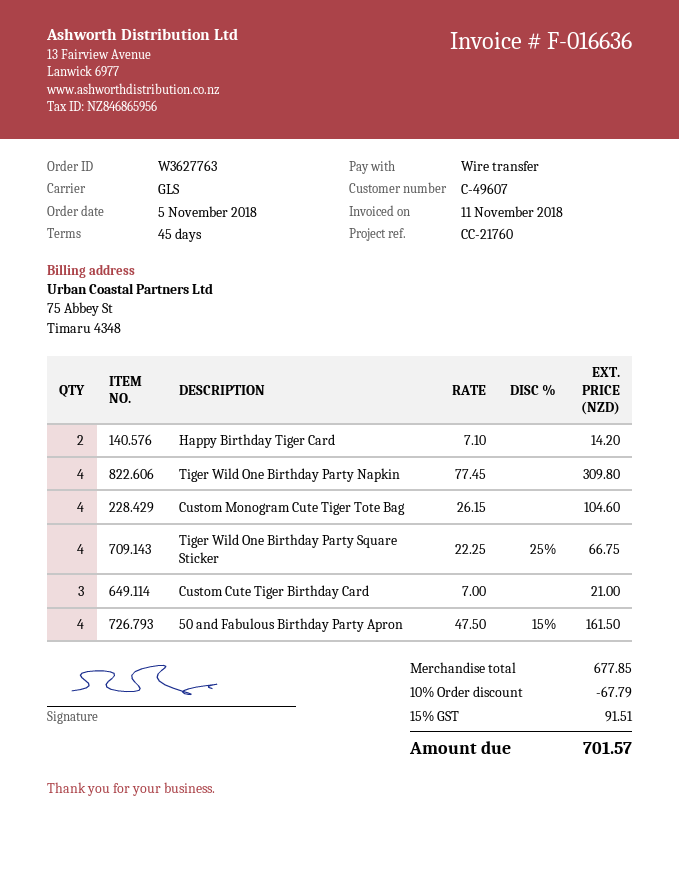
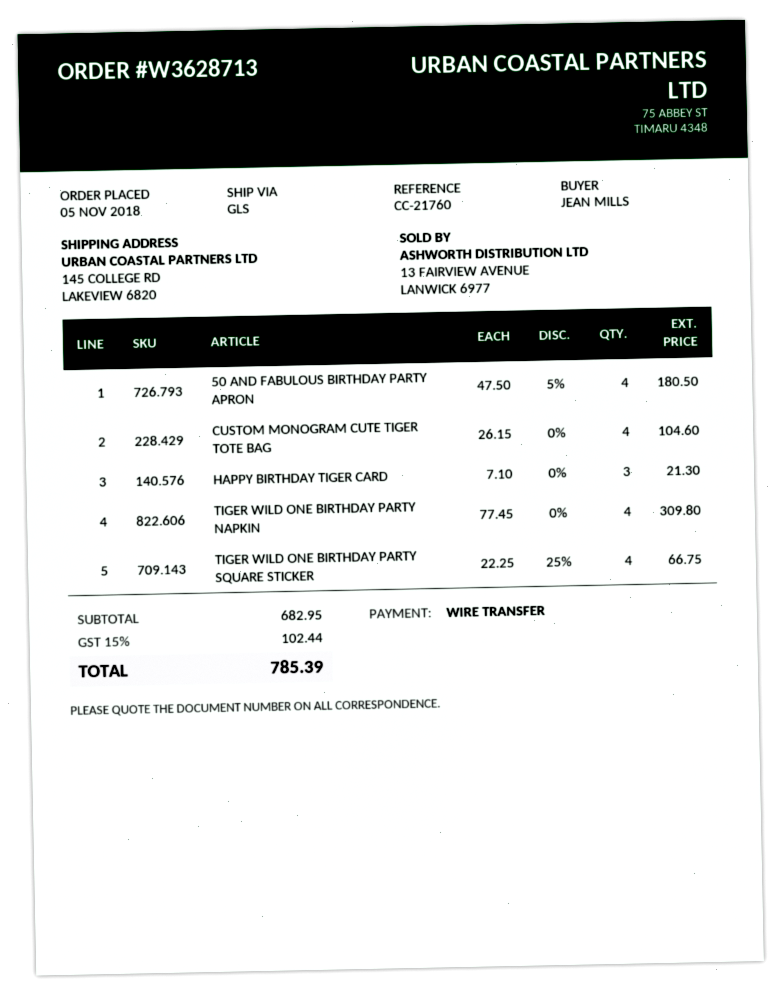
order number: W3627763 -> W3628713
Happy Birthday Tiger Card: 2 x 7.10 = 14.20 -> 3 x 7.10 = 21.30
Custom Cute Tiger Birthday Card: 3 x 7.00 = 21.00 -> none
50 and Fabulous Birthday Party Apron: 4 x 47.50 - 15% = 161.50 -> 4 x 47.50 - 5% = 180.50
subtotal: 677.85 -> 682.95
discount: 10% = 67.79 -> none
tax: 15% = 91.51 -> 15% = 102.44
total: 701.57 -> 785.39

